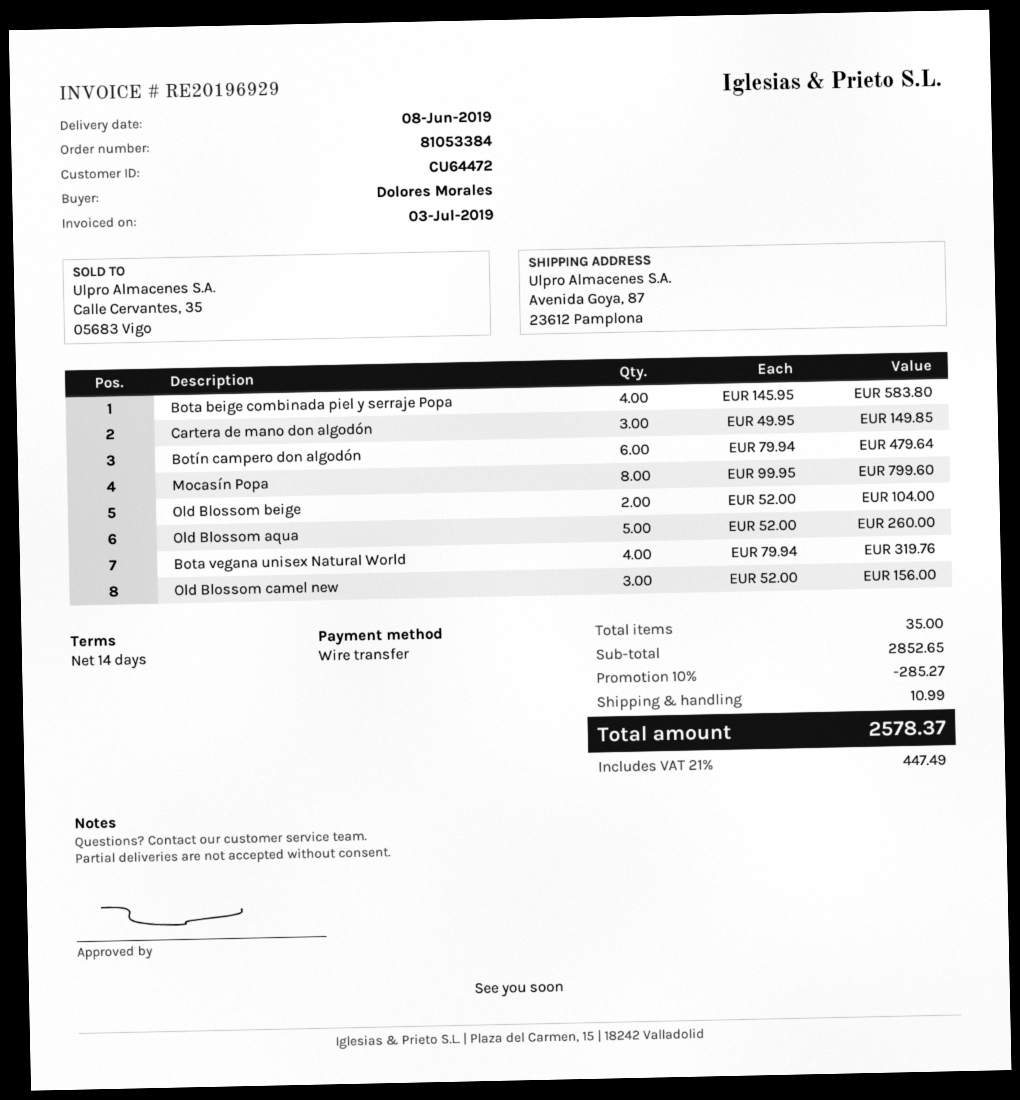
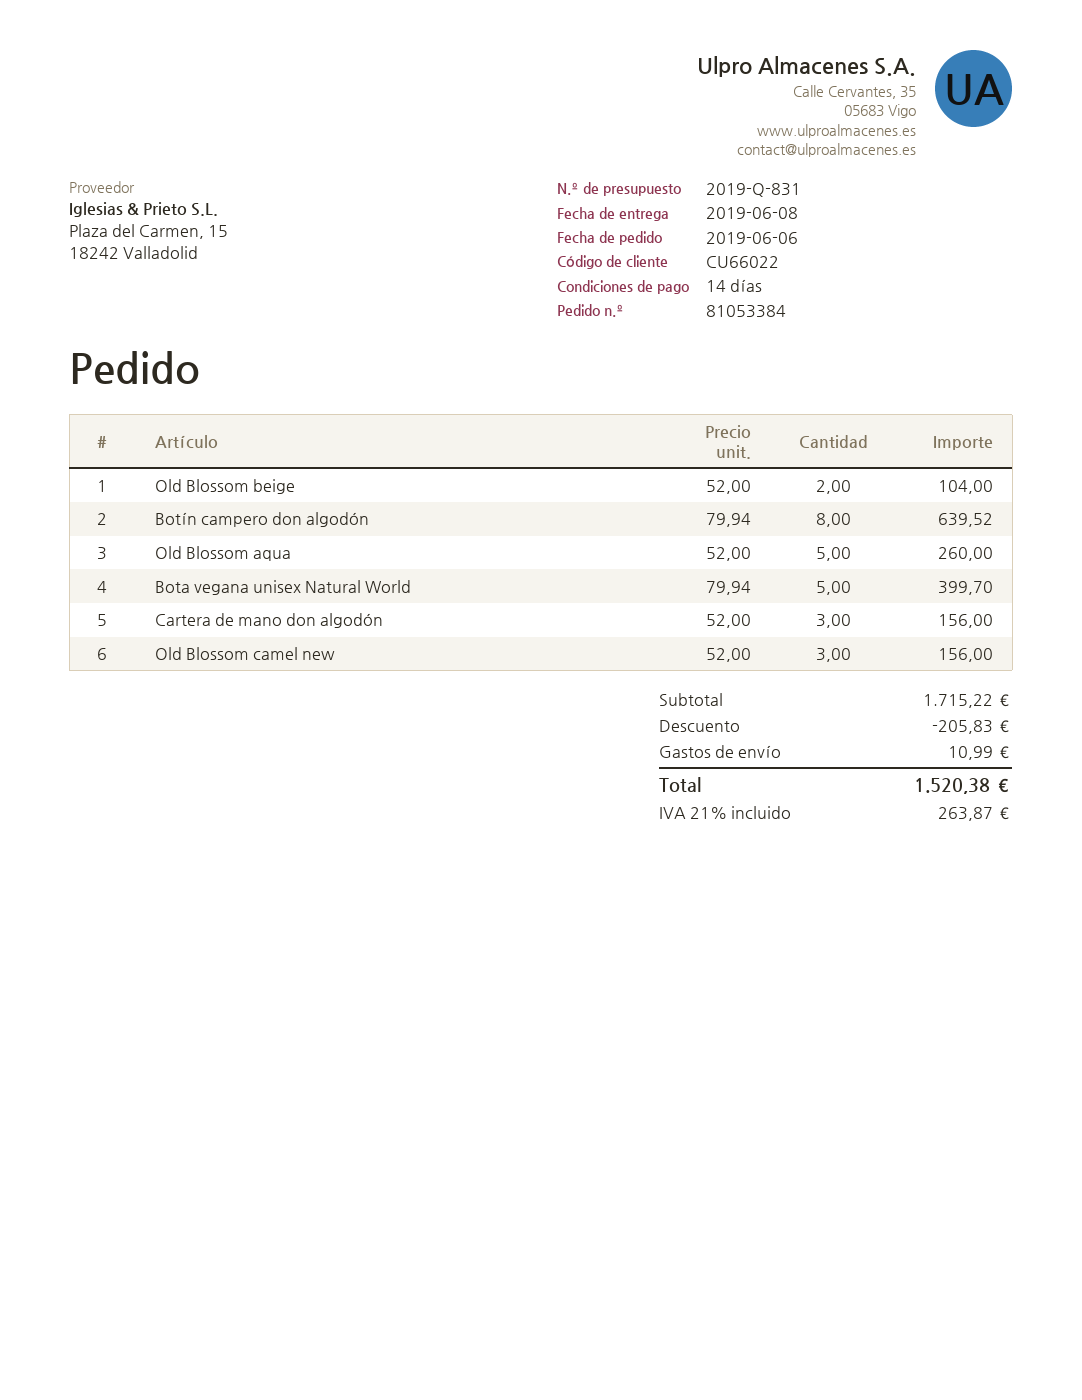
customer number: CU64472 -> CU66022
Bota beige combinada piel y serraje Popa: 4 x 145.95 = 583.80 -> none
Cartera de mano don algodón: 3 x 49.95 = 149.85 -> 3 x 52.00 = 156.00
Botín campero don algodón: 6 x 79.94 = 479.64 -> 8 x 79.94 = 639.52
Mocasín Popa: 8 x 99.95 = 799.60 -> none
Bota vegana unisex Natural World: 4 x 79.94 = 319.76 -> 5 x 79.94 = 399.70
subtotal: 2852.65 -> 1715.22
discount: 285.27 -> 205.83
tax: 21% = 447.49 -> 21% = 263.87
total: 2578.37 -> 1520.38

